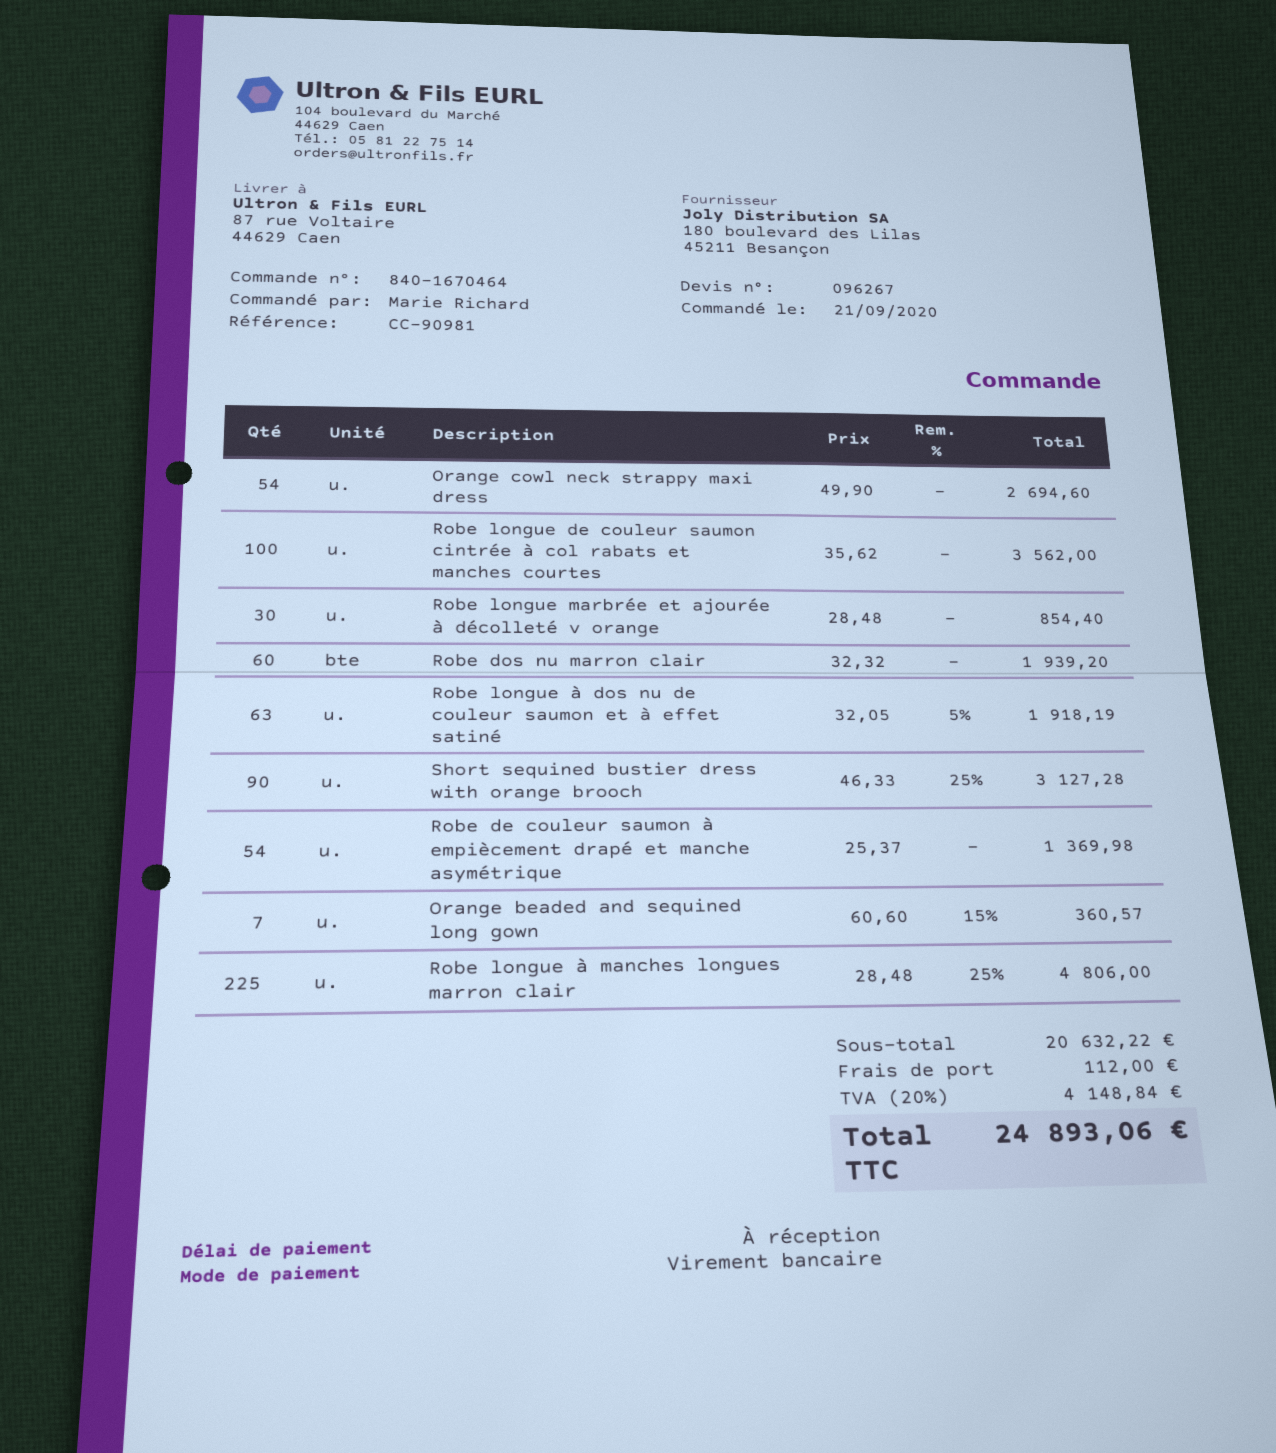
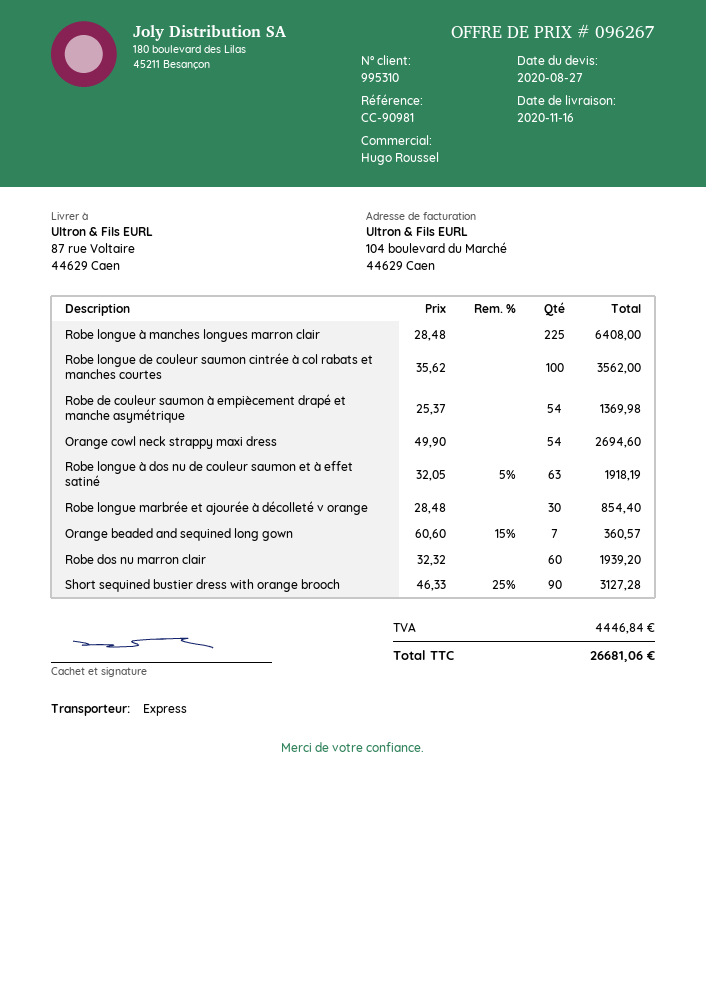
Robe longue à manches longues marron clair: 225 x 28.48 - 25% = 4806.00 -> 225 x 28.48 = 6408.00
shipping: 112.00 -> none
tax: 4148.84 -> 4446.84
total: 24893.06 -> 26681.06

